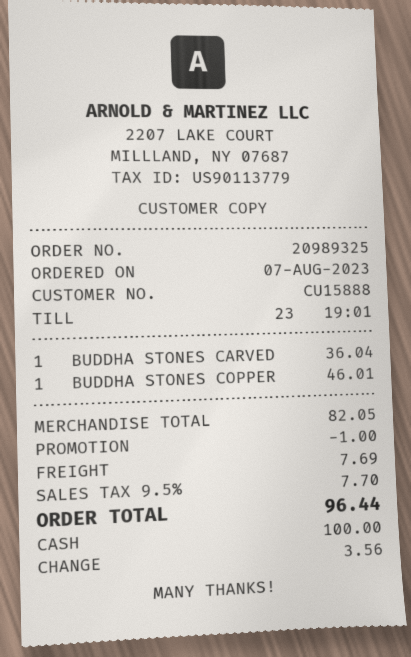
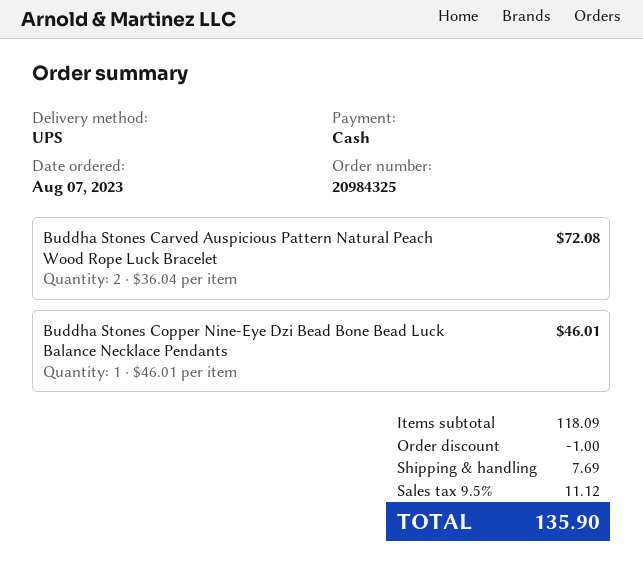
order number: 20989325 -> 20984325
BUDDHA STONES CARVED: 1 x 36.04 = 36.04 -> 2 x 36.04 = 72.08
subtotal: 82.05 -> 118.09
tax: 9.5% = 7.70 -> 9.5% = 11.12
total: 96.44 -> 135.90

